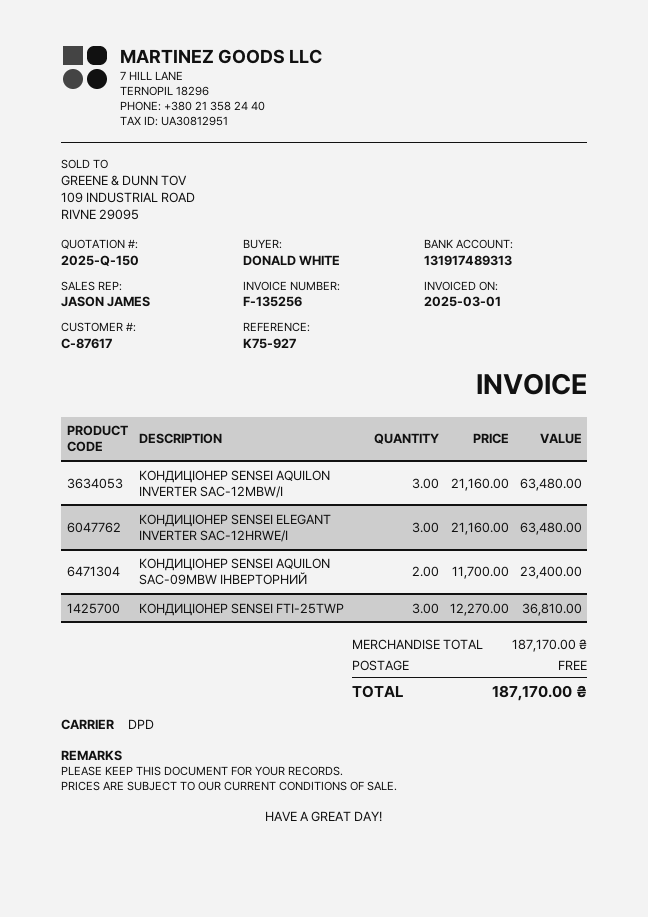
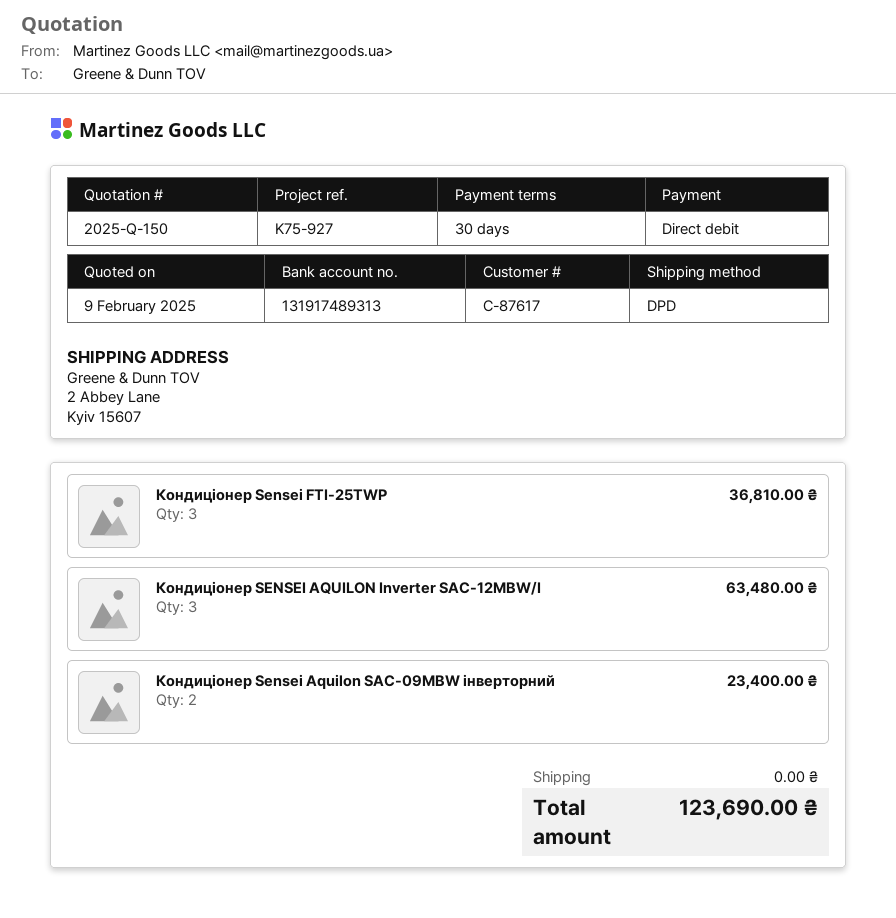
КОНДИЦІОНЕР SENSEI ELEGANT INVERTER SAC-12HRWE/I: 3 for 63480.00 -> none
total: 187170.00 -> 123690.00

